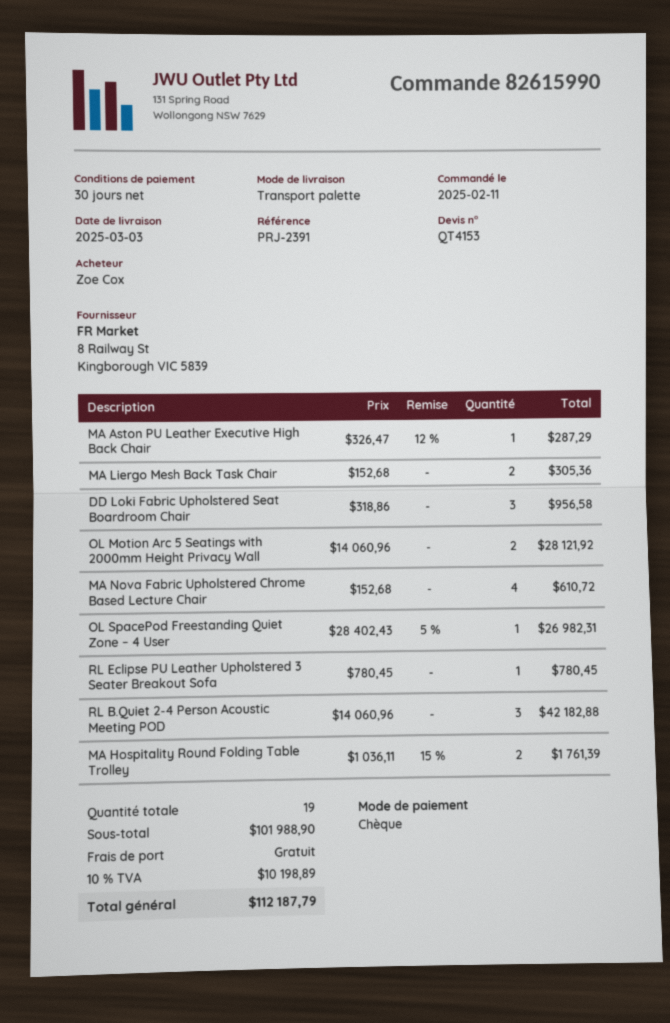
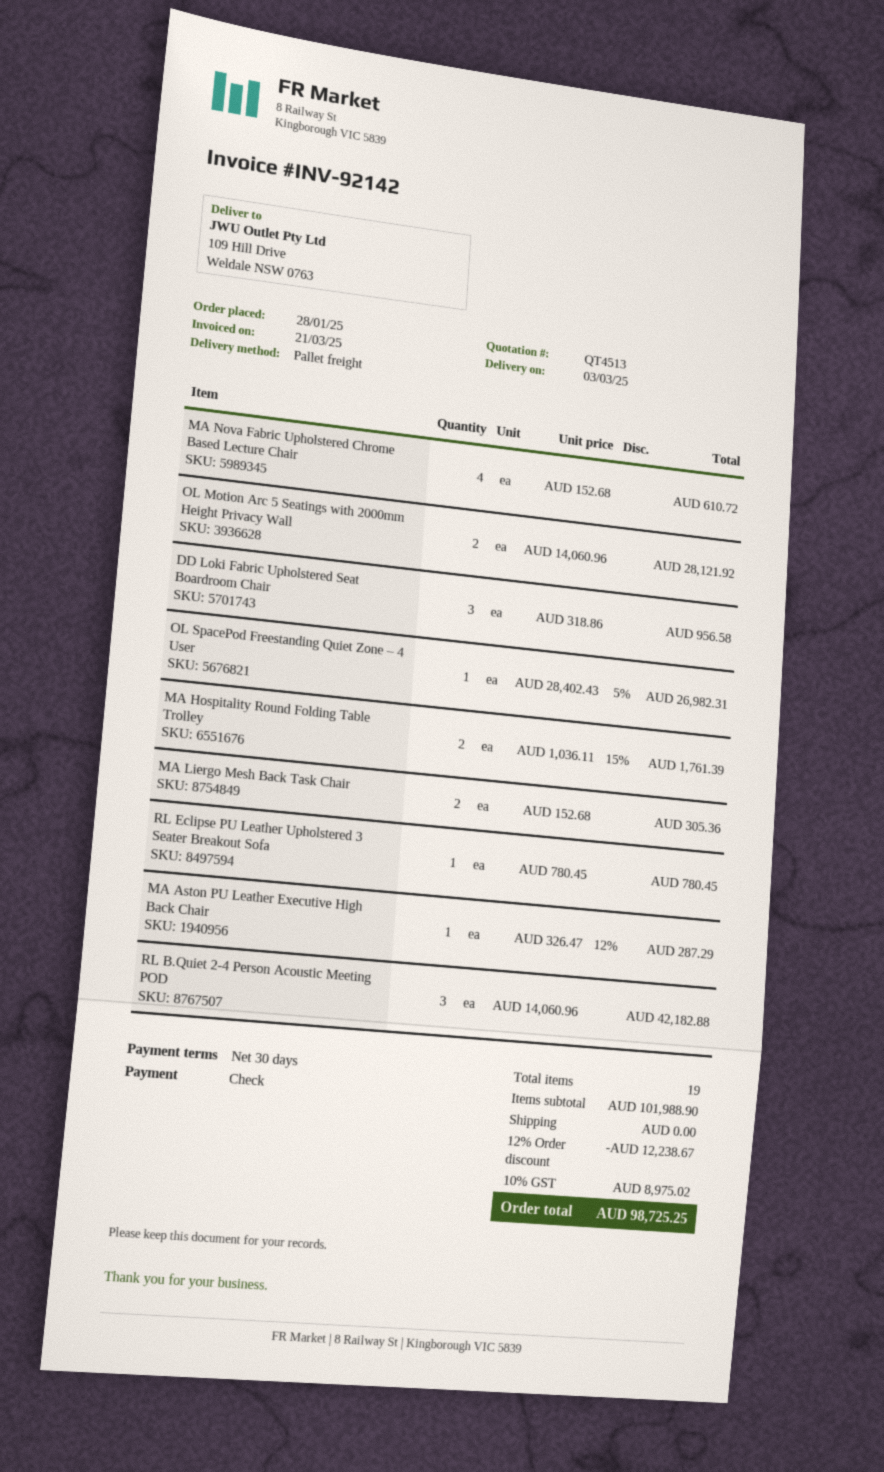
quote number: QT4153 -> QT4513
order date: 2025-02-11 -> 2025-01-28
discount: none -> 12% = 12238.67
tax: 10% = 10198.89 -> 10% = 8975.02
total: 112187.79 -> 98725.25

